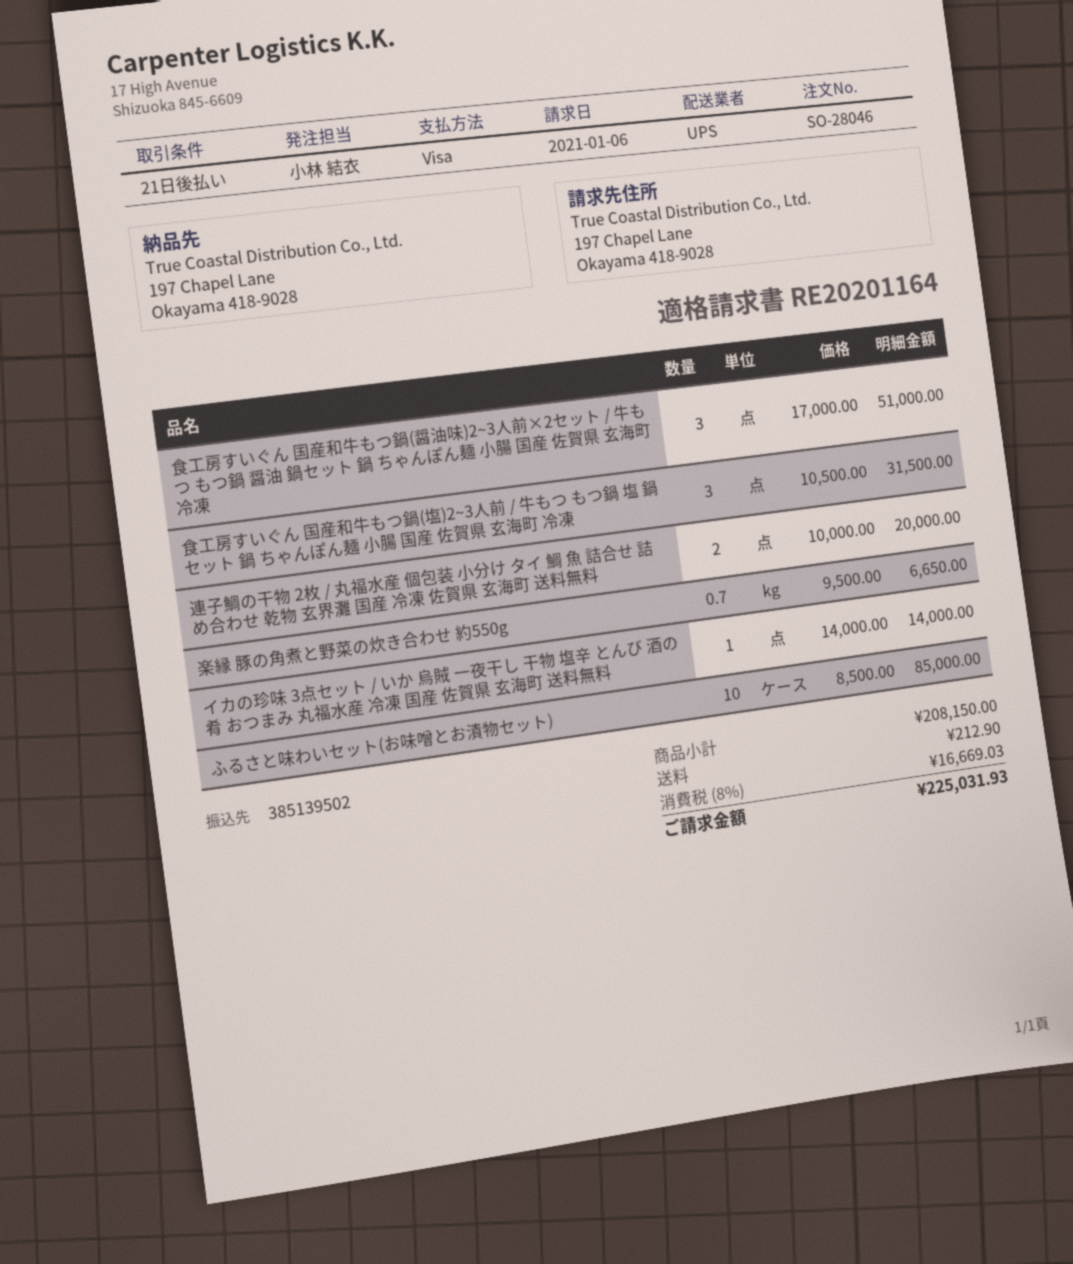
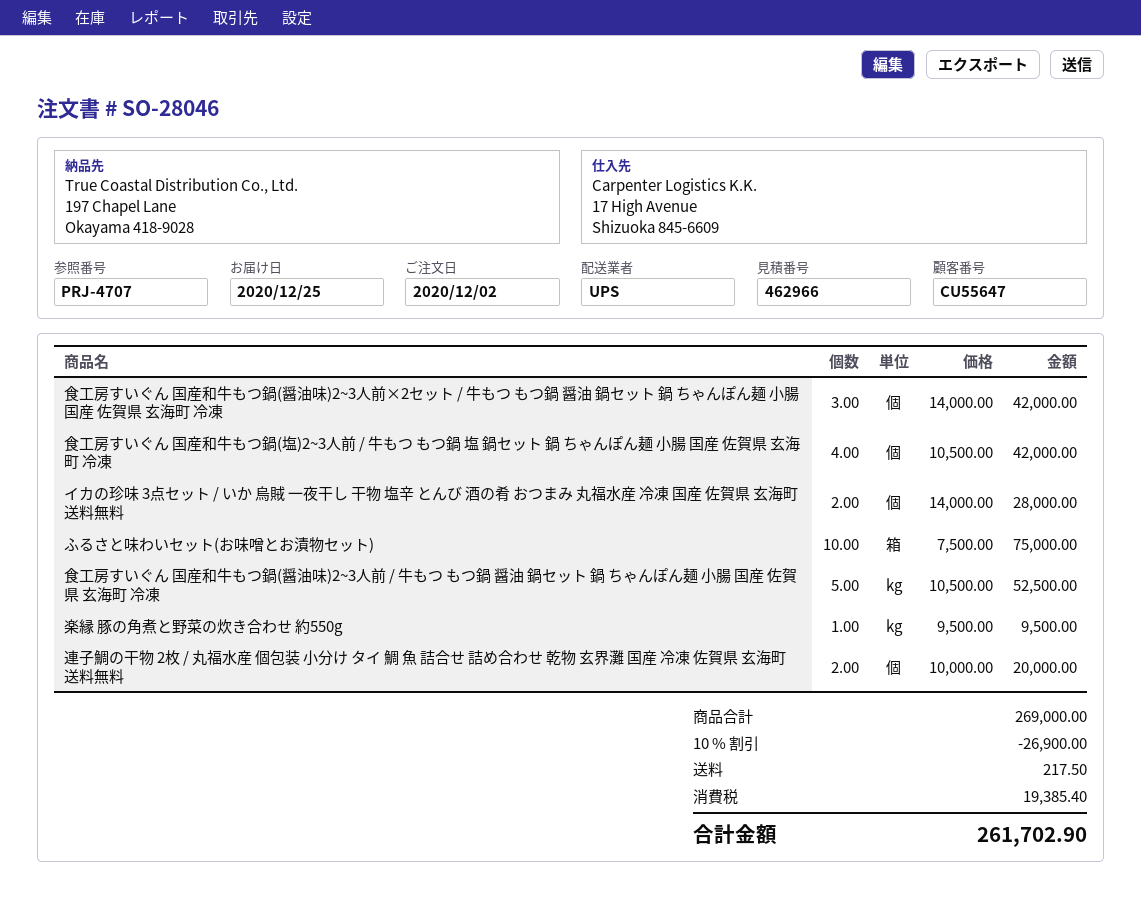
食工房すいぐん 国産和牛もつ鍋(醤油味)2~3人前×2セット / 牛もつ もつ鍋 醤油 鍋セット 鍋 ちゃんぽん麺 小腸 国産 佐賀県 玄海町 冷凍: 3 x 17000.00 = 51000.00 -> 3 x 14000.00 = 42000.00
食工房すいぐん 国産和牛もつ鍋(塩)2~3人前 / 牛もつ もつ鍋 塩 鍋セット 鍋 ちゃんぽん麺 小腸 国産 佐賀県 玄海町 冷凍: 3 x 10500.00 = 31500.00 -> 4 x 10500.00 = 42000.00
楽縁 豚の角煮と野菜の炊き合わせ 約550g: 0.7 x 9500.00 = 6650.00 -> 1 x 9500.00 = 9500.00
イカの珍味 3点セット / いか 烏賊 一夜干し 干物 塩辛 とんび 酒の肴 おつまみ 丸福水産 冷凍 国産 佐賀県 玄海町 送料無料: 1 x 14000.00 = 14000.00 -> 2 x 14000.00 = 28000.00
ふるさと味わいセット(お味噌とお漬物セット): 10 x 8500.00 = 85000.00 -> 10 x 7500.00 = 75000.00
食工房すいぐん 国産和牛もつ鍋(醤油味)2~3人前 / 牛もつ もつ鍋 醤油 鍋セット 鍋 ちゃんぽん麺 小腸 国産 佐賀県 玄海町 冷凍: none -> 5 x 10500.00 = 52500.00
subtotal: 208150.00 -> 269000.00
discount: none -> 10% = 26900.00
shipping: 212.90 -> 217.50
tax: 16669.03 -> 19385.40
total: 225031.93 -> 261702.90

